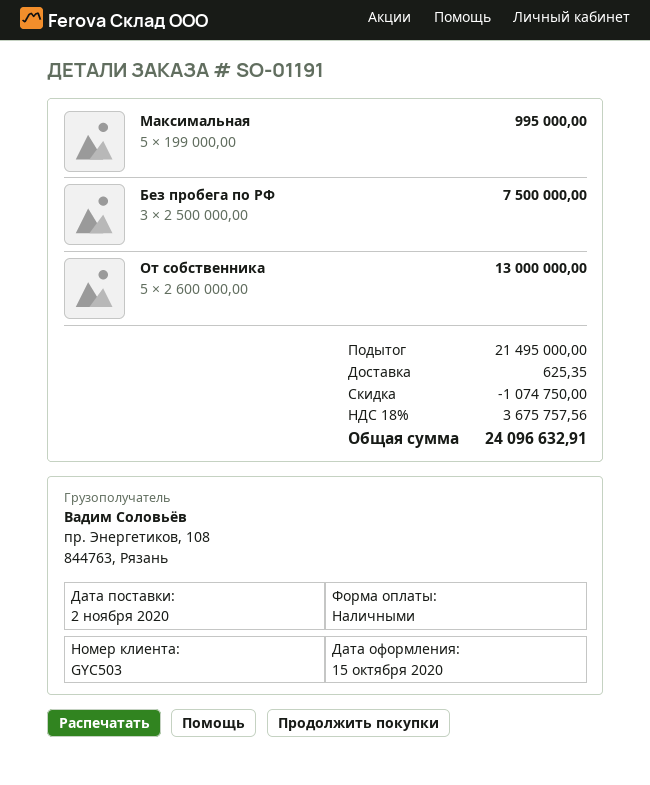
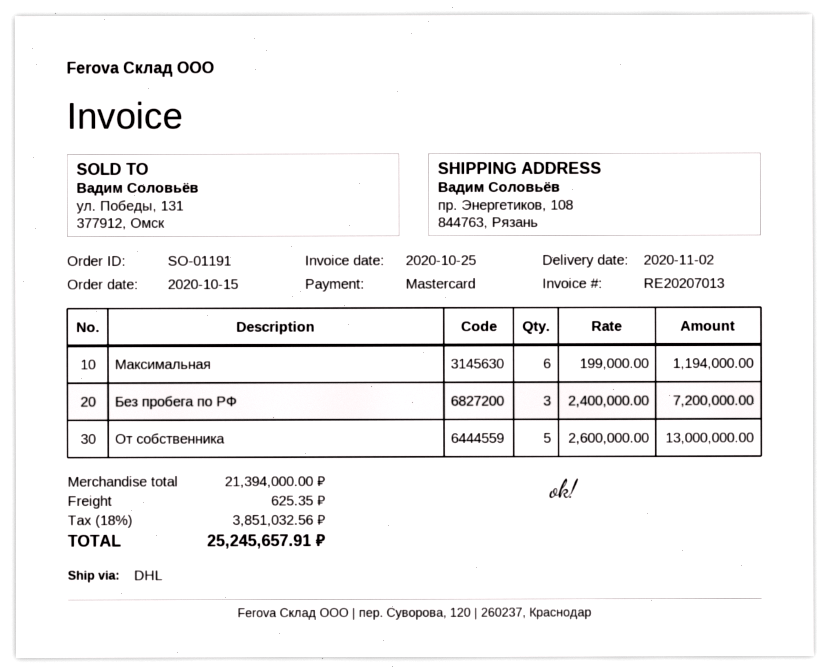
payment method: cash -> Mastercard
Максимальная: 5 x 199000.00 = 995000.00 -> 6 x 199000.00 = 1194000.00
Без пробега по РФ: 3 x 2500000.00 = 7500000.00 -> 3 x 2400000.00 = 7200000.00
subtotal: 21495000.00 -> 21394000.00
discount: 1074750.00 -> none
tax: 18% = 3675757.56 -> 18% = 3851032.56
total: 24096632.91 -> 25245657.91

